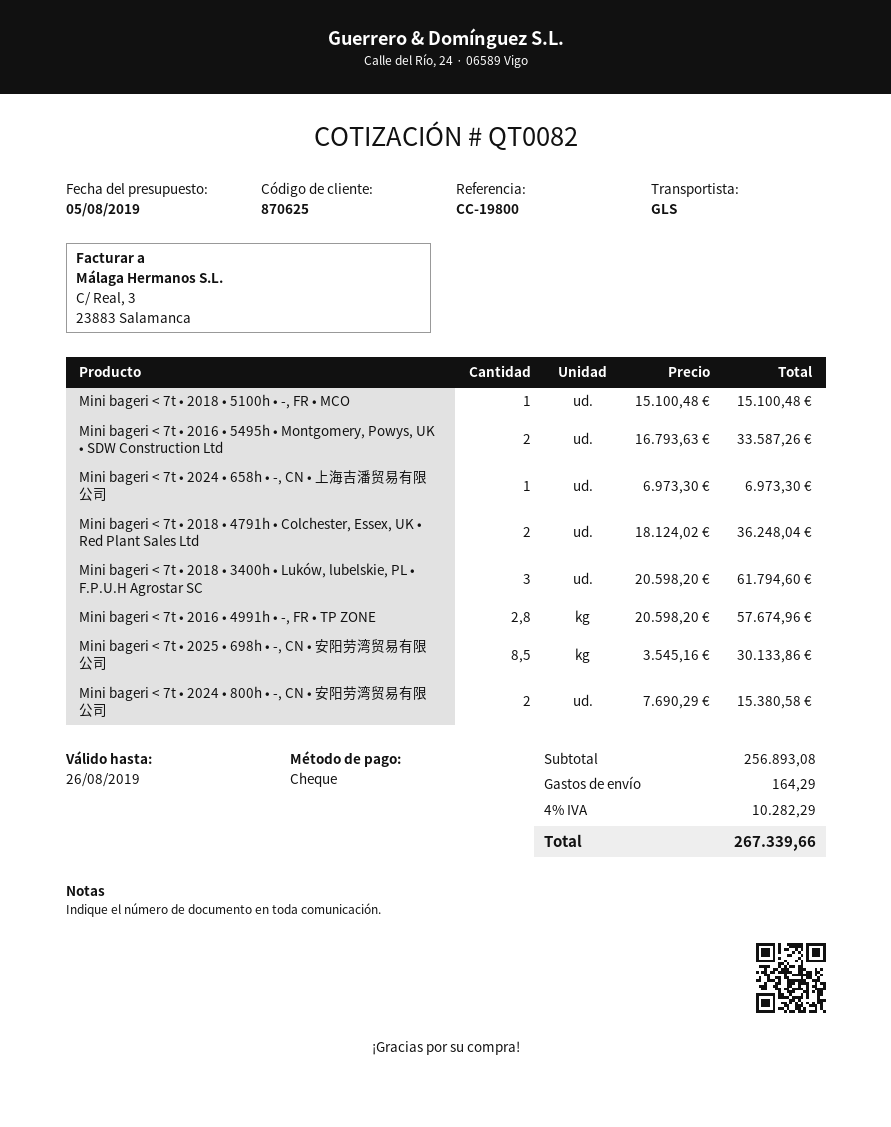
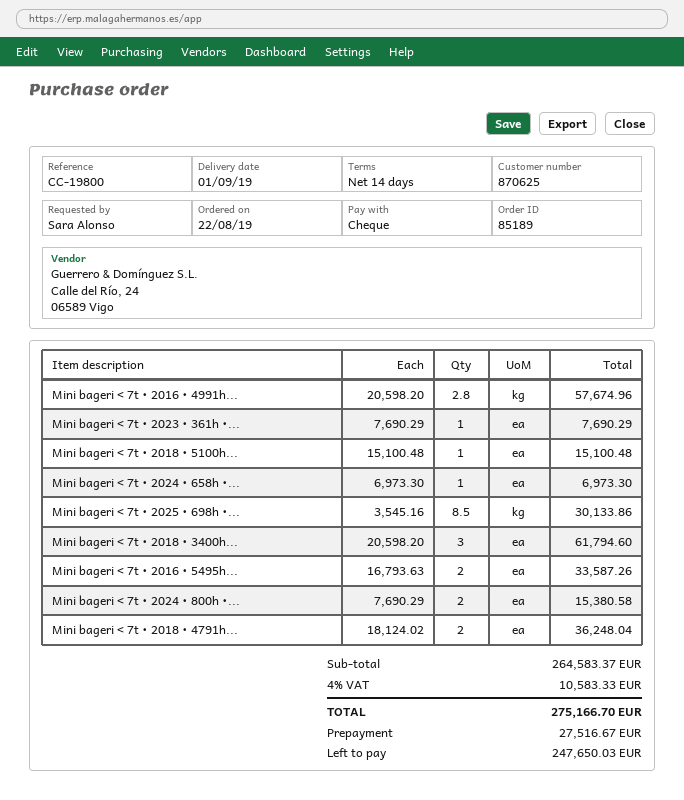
Mini bageri < 7t • 2023 • 361h •...: none -> 1 x 7690.29 = 7690.29
subtotal: 256893.08 -> 264583.37
shipping: 164.29 -> none
tax: 4% = 10282.29 -> 4% = 10583.33
total: 267339.66 -> 275166.70

